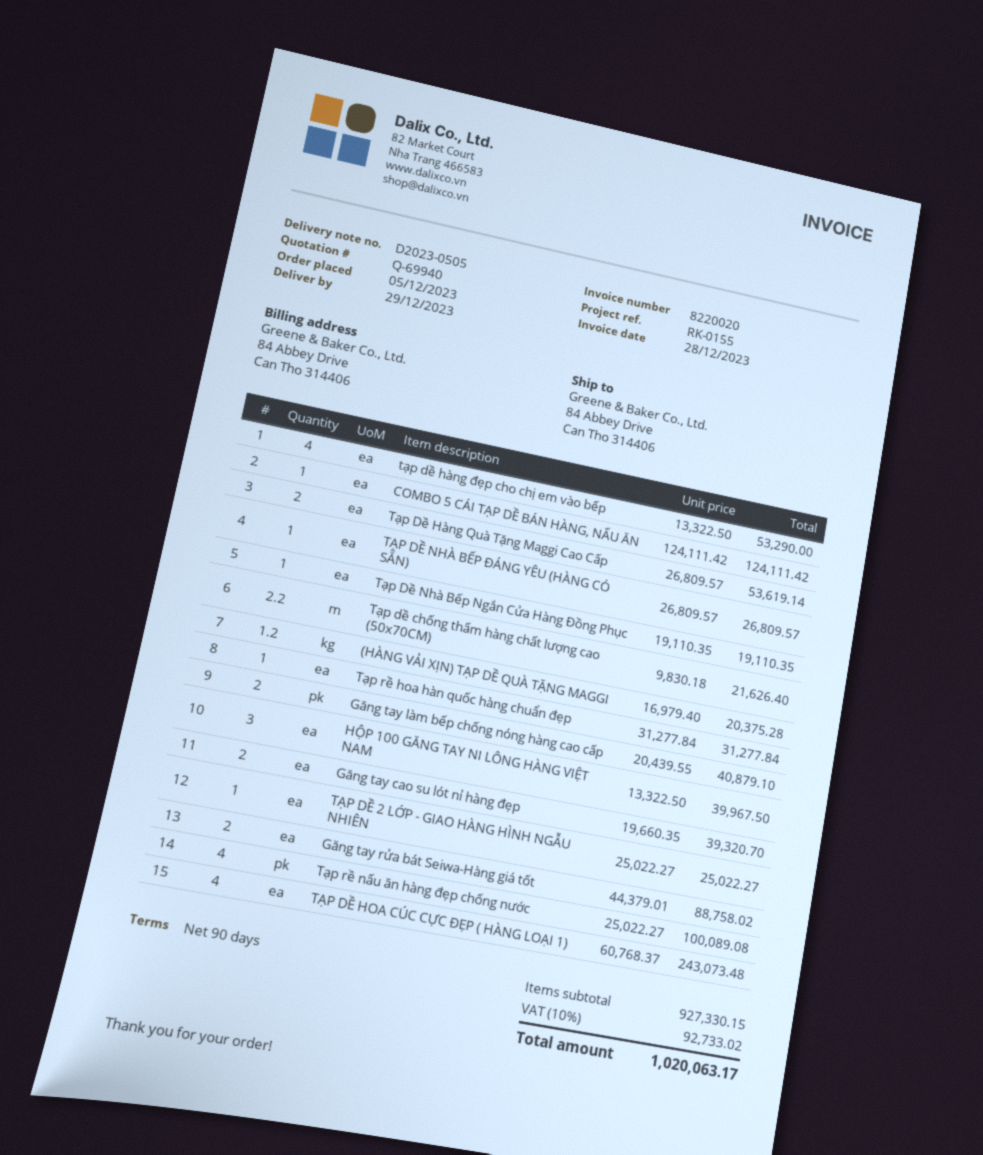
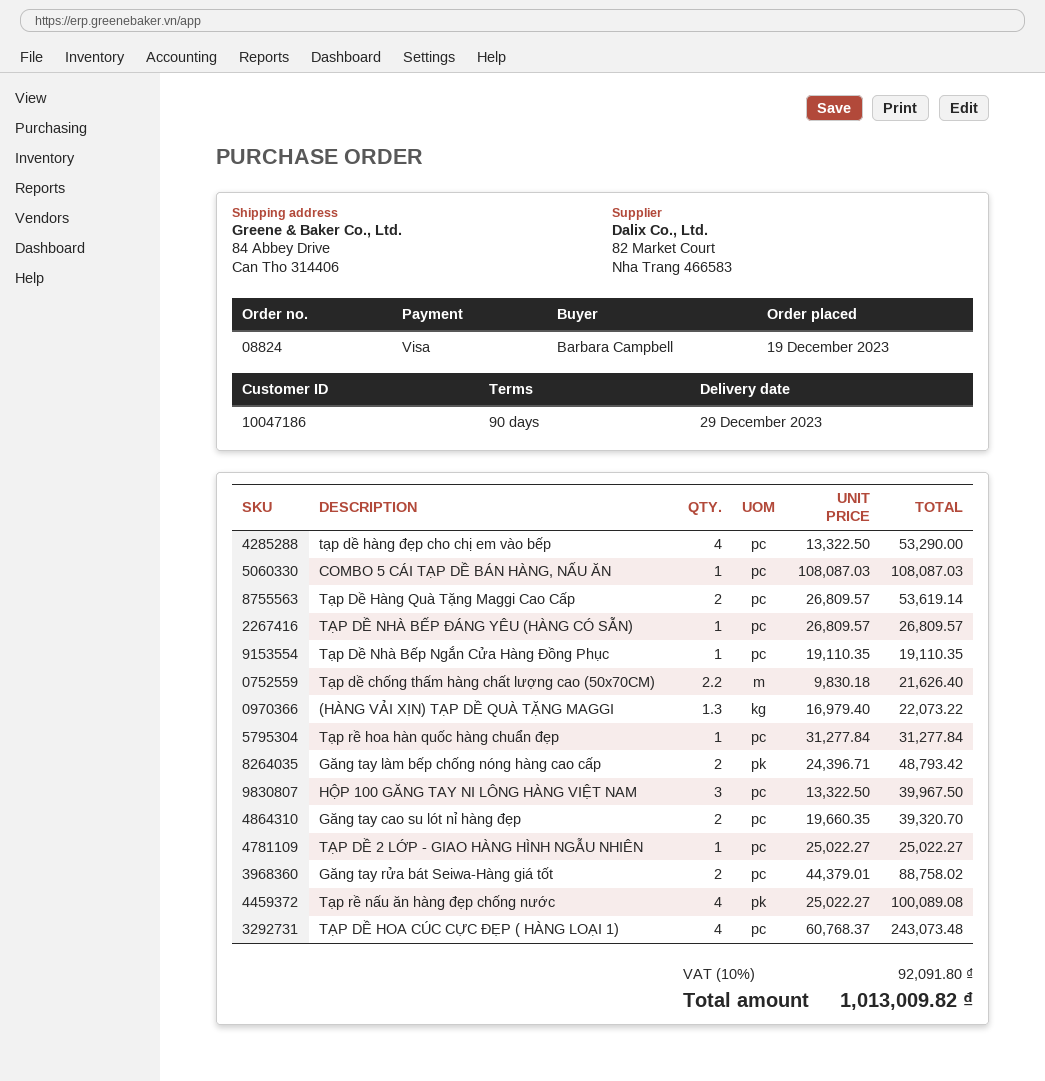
order date: 2023-12-05 -> 2023-12-19
COMBO 5 CÁI TẠP DỀ BÁN HÀNG, NẤU ĂN: 1 x 124111.42 = 124111.42 -> 1 x 108087.03 = 108087.03
(HÀNG VẢI XỊN) TẠP DỀ QUÀ TẶNG MAGGI: 1.2 x 16979.40 = 20375.28 -> 1.3 x 16979.40 = 22073.22
Găng tay làm bếp chống nóng hàng cao cấp: 2 x 20439.55 = 40879.10 -> 2 x 24396.71 = 48793.42
tax: 10% = 92733.02 -> 10% = 92091.80
total: 1020063.17 -> 1013009.82

